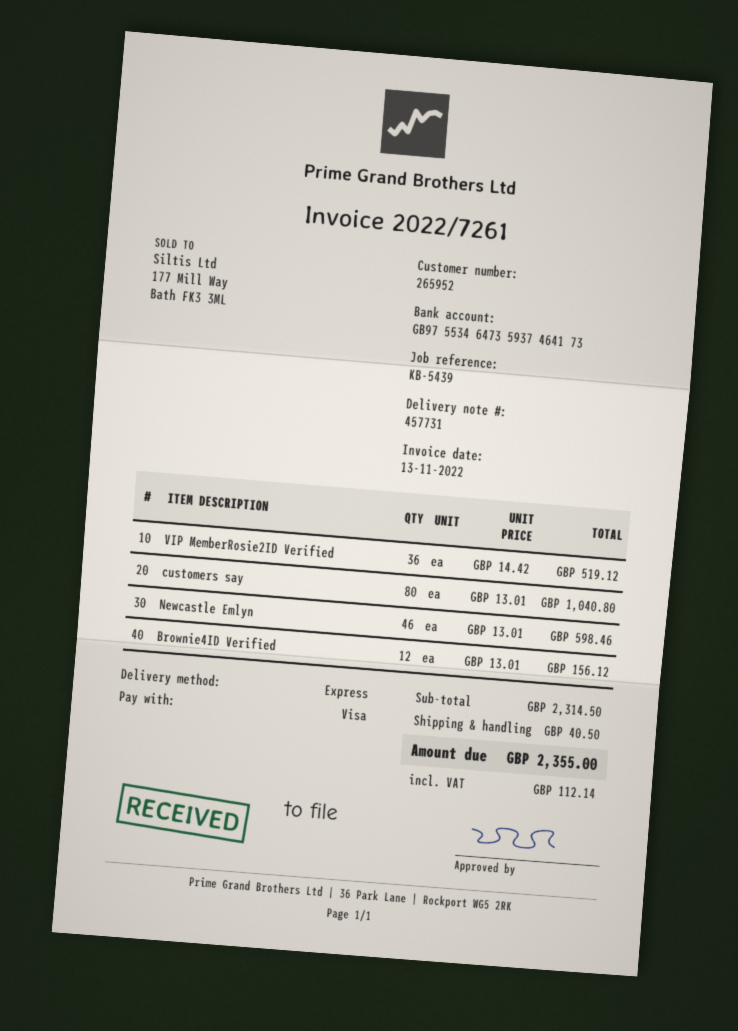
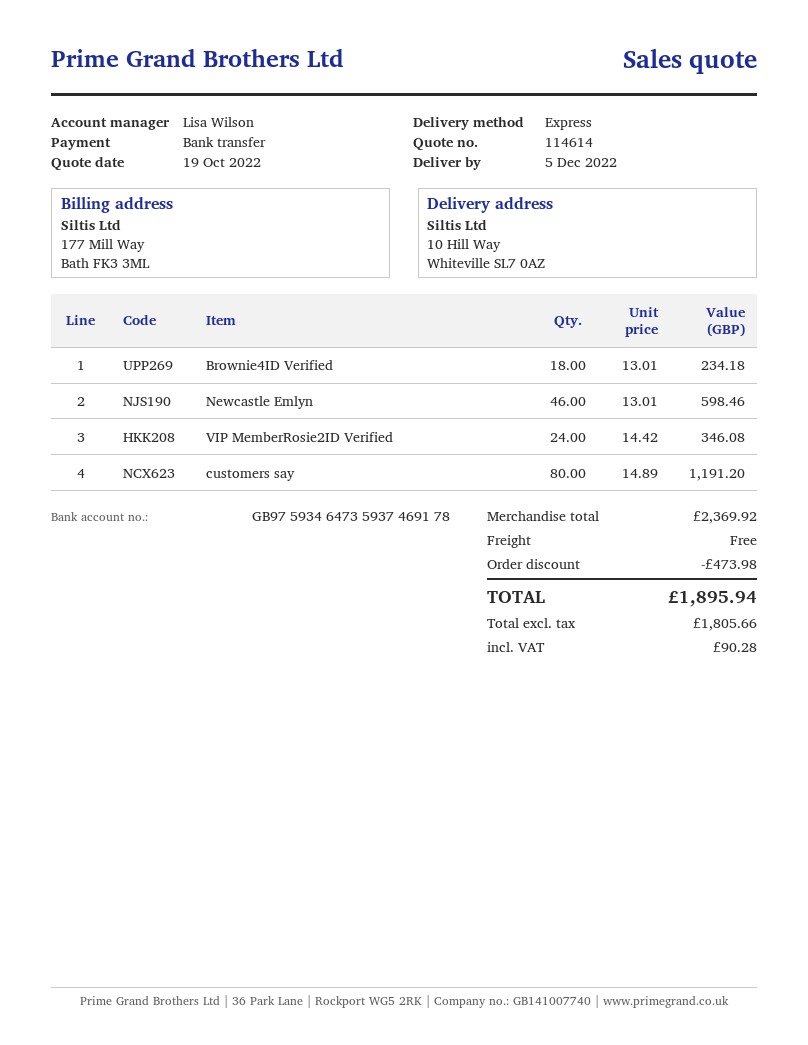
payment method: Visa -> bank transfer
bank account: GB97553464735937464173 -> GB97593464735937469178
VIP MemberRosie2ID Verified: 36 x 14.42 = 519.12 -> 24 x 14.42 = 346.08
customers say: 80 x 13.01 = 1040.80 -> 80 x 14.89 = 1191.20
Brownie4ID Verified: 12 x 13.01 = 156.12 -> 18 x 13.01 = 234.18
subtotal: 2314.50 -> 2369.92
discount: none -> 473.98
shipping: 40.50 -> 0.00
tax: 112.14 -> 90.28
total: 2355.00 -> 1895.94

